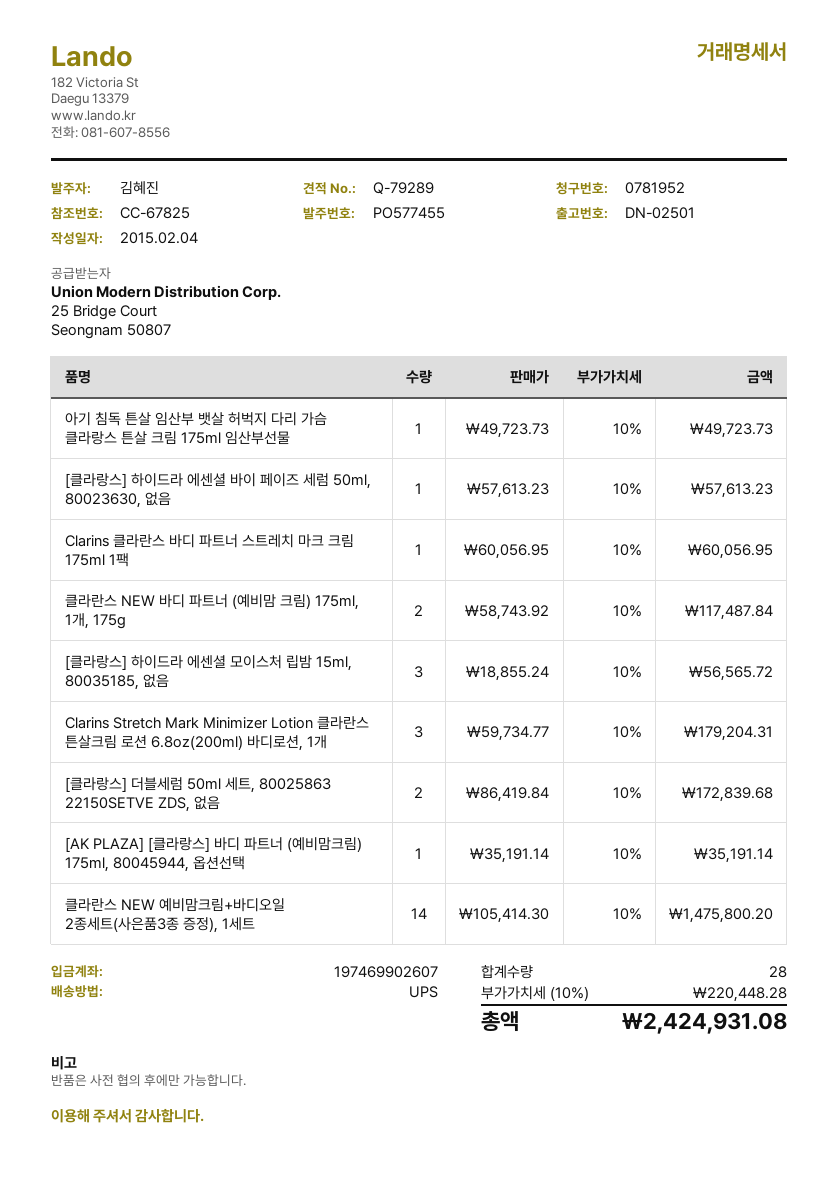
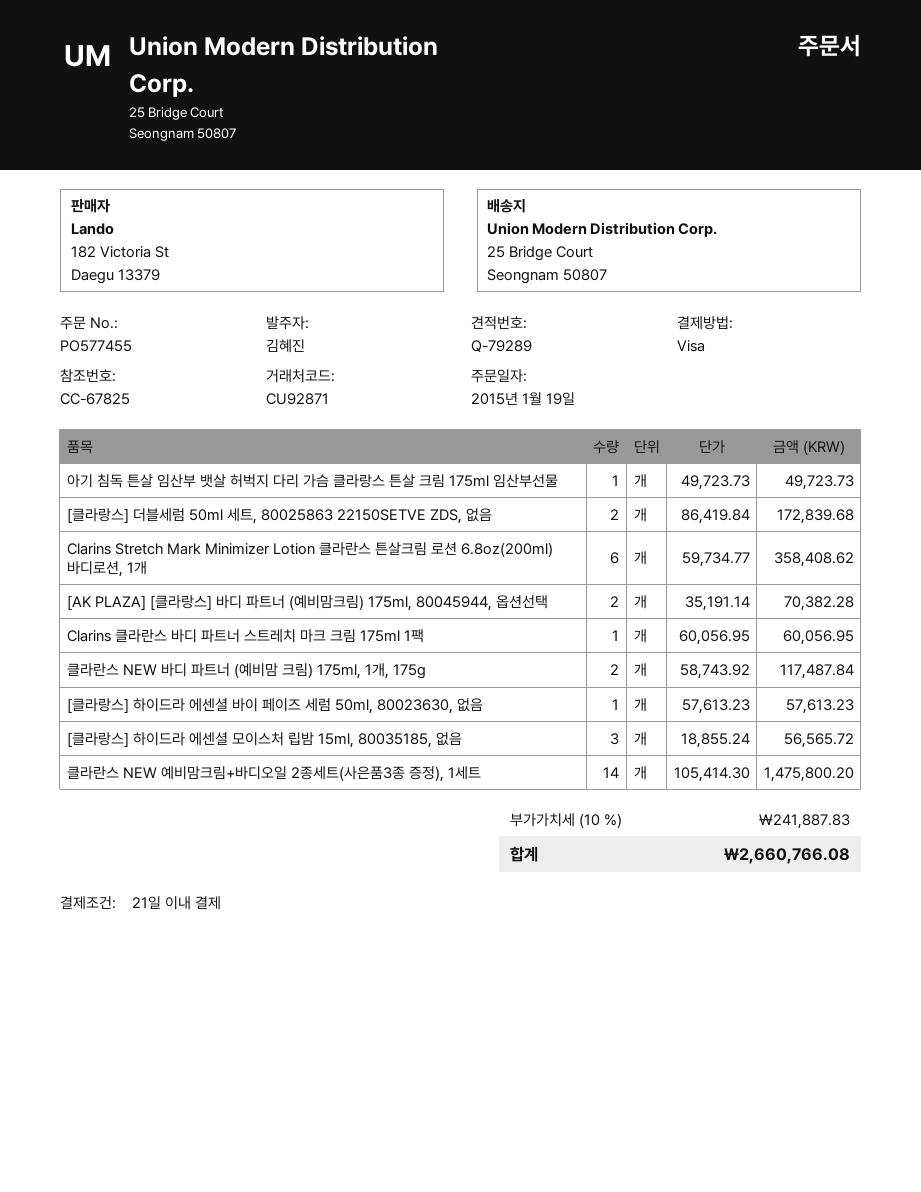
Clarins Stretch Mark Minimizer Lotion 클라란스 튼살크림 로션 6.8oz(200ml) 바디로션, 1개: 3 x 59734.77 = 179204.31 -> 6 x 59734.77 = 358408.62
[AK PLAZA] [클라랑스] 바디 파트너 (예비맘크림) 175ml, 80045944, 옵션선택: 1 x 35191.14 = 35191.14 -> 2 x 35191.14 = 70382.28
tax: 10% = 220448.28 -> 10% = 241887.83
total: 2424931.08 -> 2660766.08

